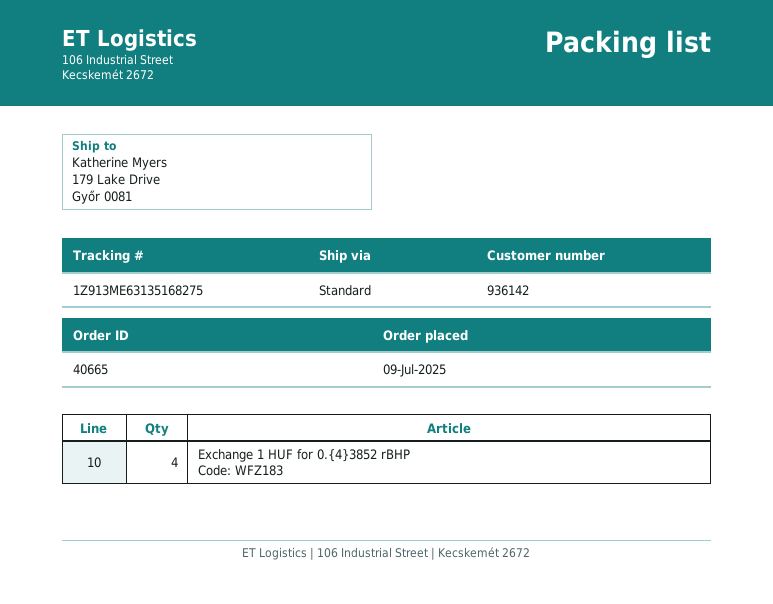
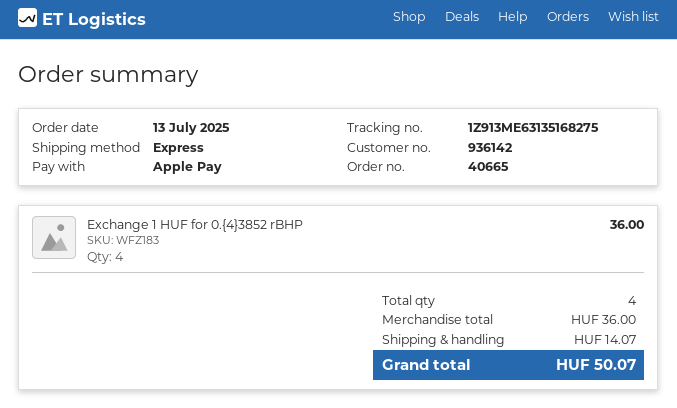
order date: 2025-07-09 -> 2025-07-13
shipping method: standard -> express

